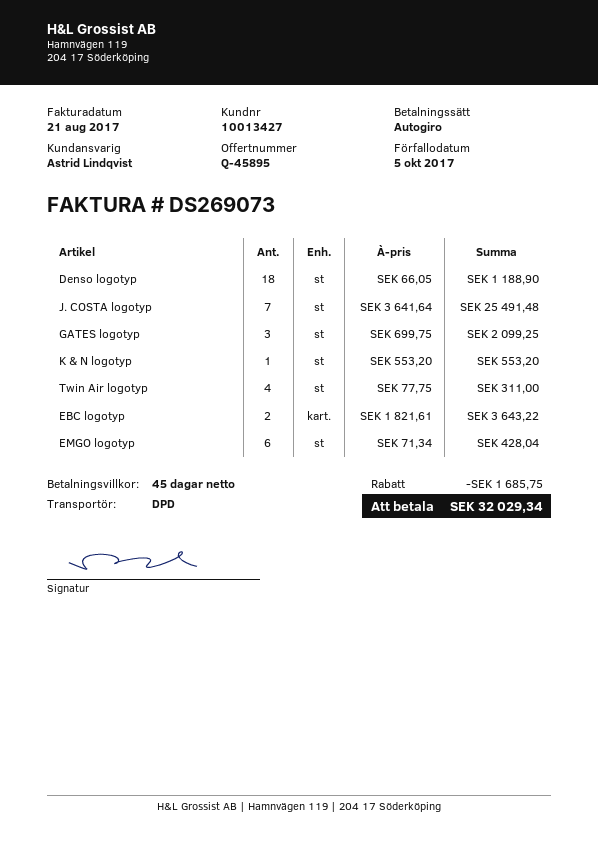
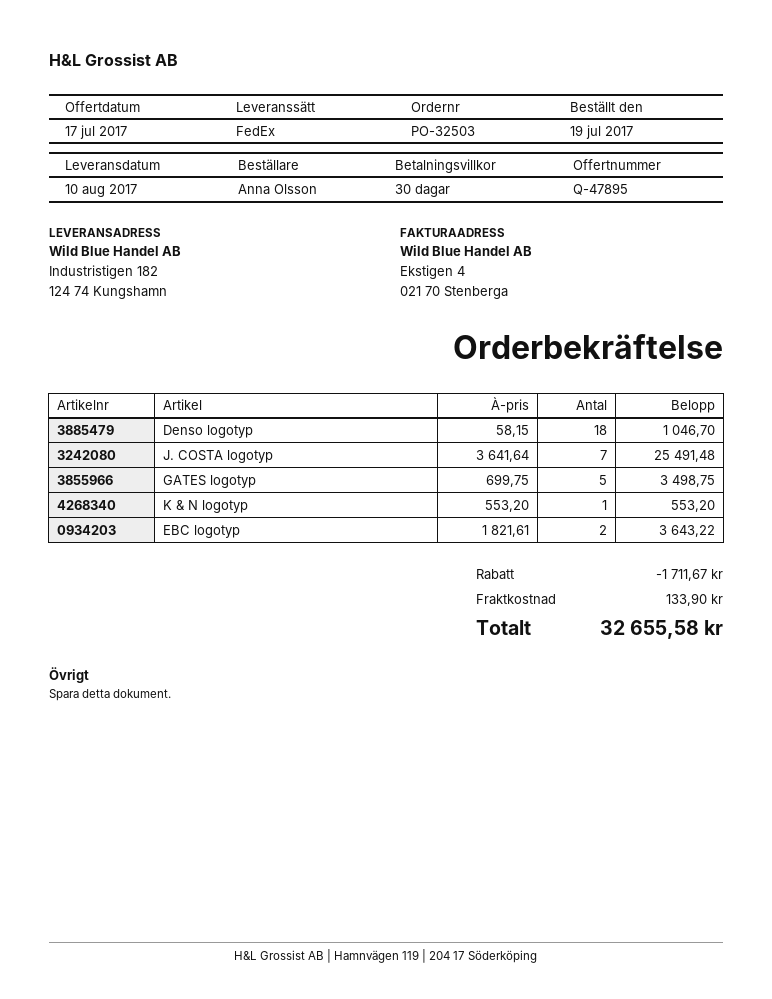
quote number: Q-45895 -> Q-47895
payment terms: 45 days -> 30 days
shipping method: DPD -> FedEx
Denso logotyp: 18 x 66.05 = 1188.90 -> 18 x 58.15 = 1046.70
GATES logotyp: 3 x 699.75 = 2099.25 -> 5 x 699.75 = 3498.75
Twin Air logotyp: 4 x 77.75 = 311.00 -> none
EMGO logotyp: 6 x 71.34 = 428.04 -> none
discount: 1685.75 -> 1711.67
shipping: none -> 133.90
total: 32029.34 -> 32655.58

